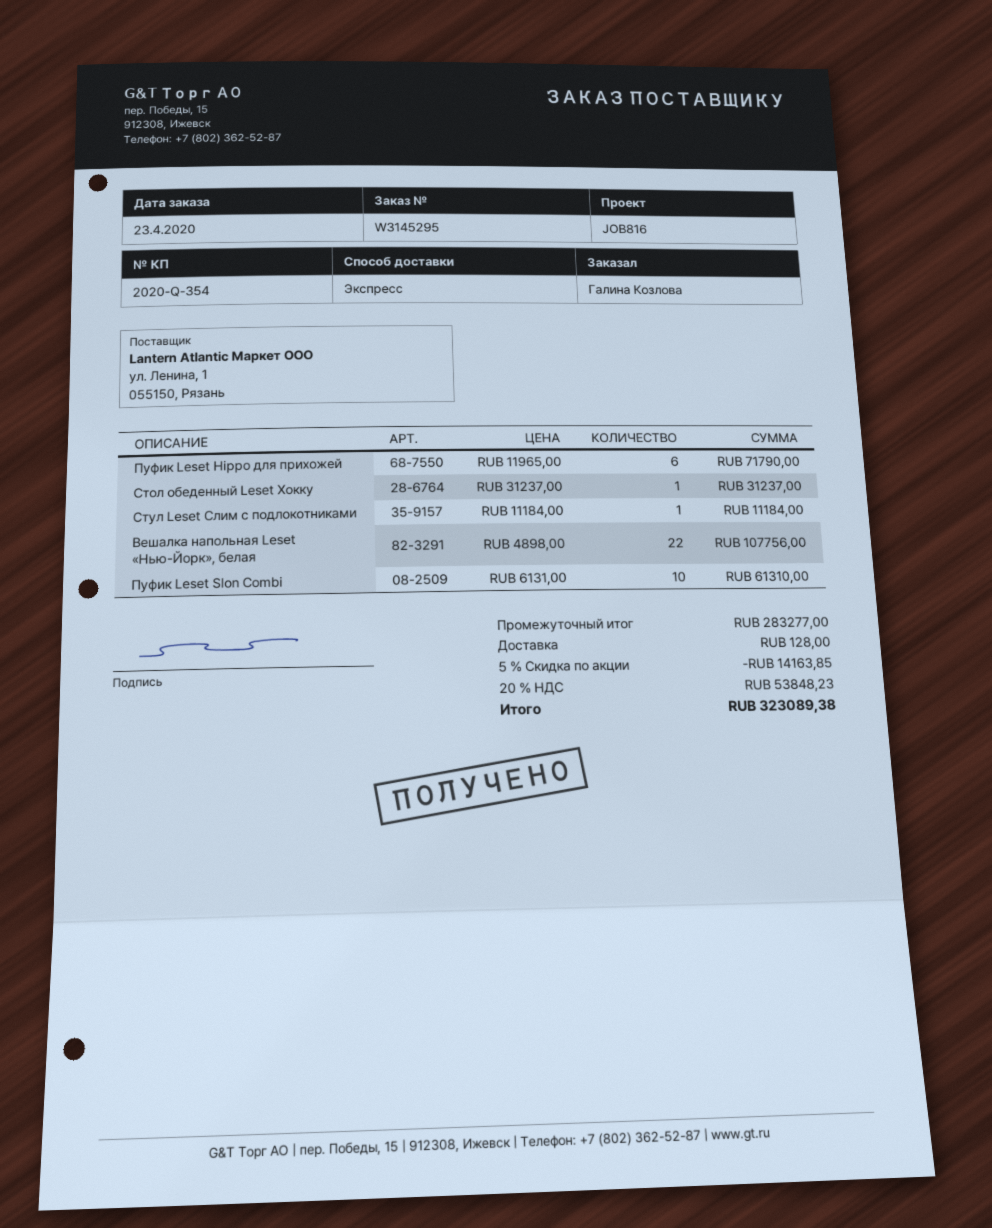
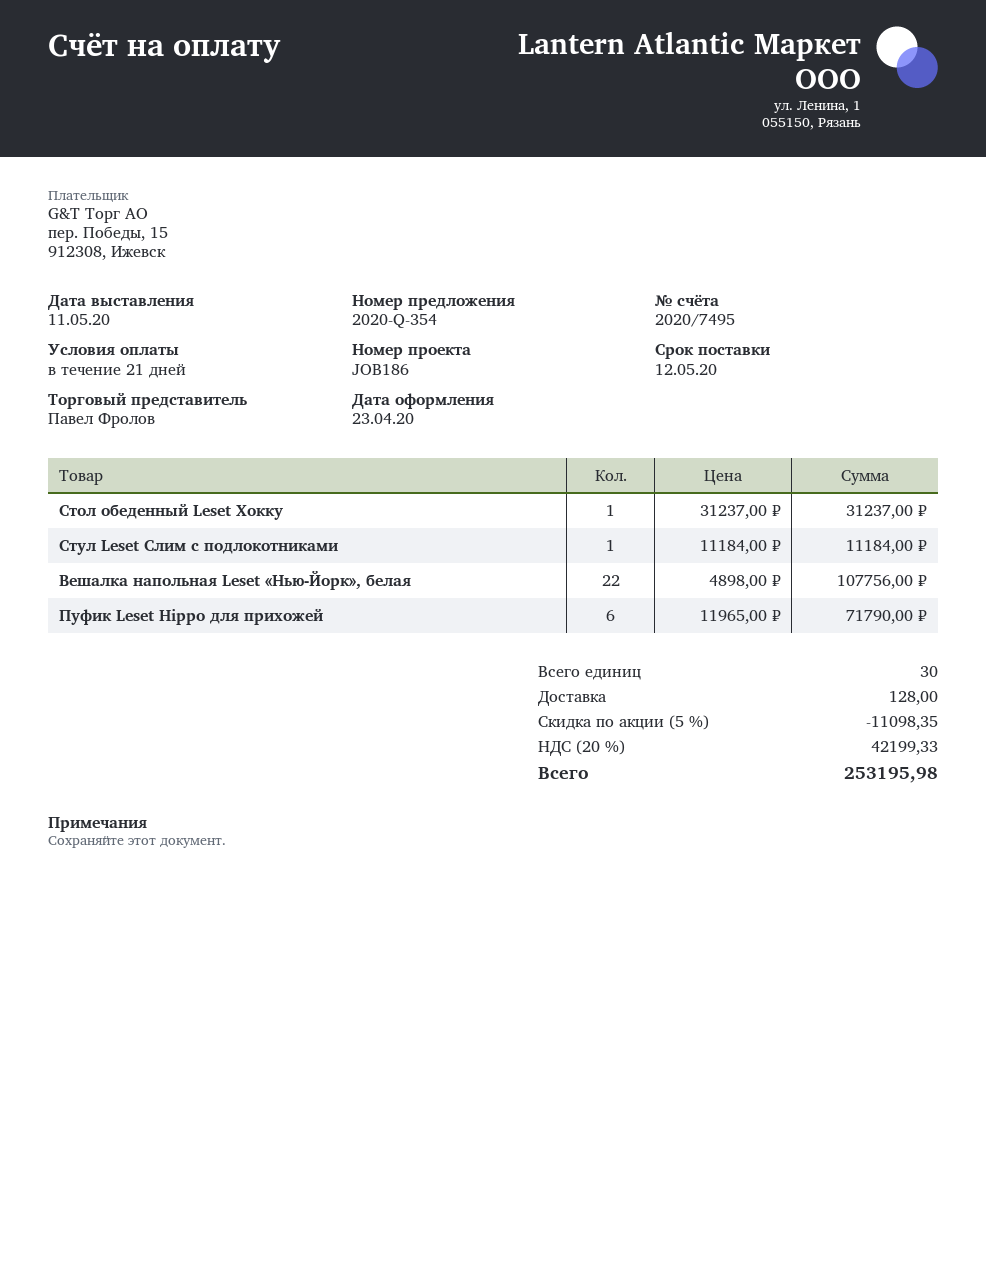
reference: JOB816 -> JOB186
Пуфик Leset Slon Combi: 10 x 6131.00 = 61310.00 -> none
discount: 5% = 14163.85 -> 5% = 11098.35
tax: 20% = 53848.23 -> 20% = 42199.33
total: 323089.38 -> 253195.98

